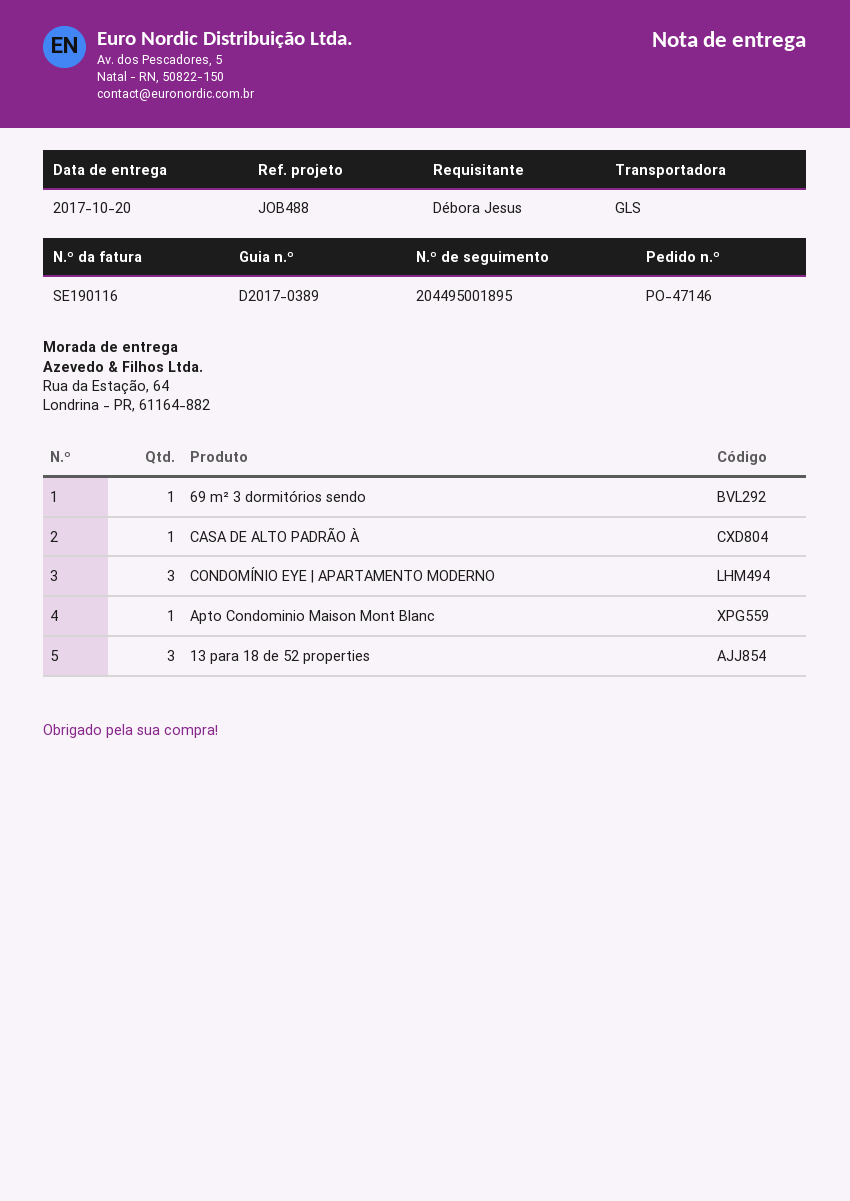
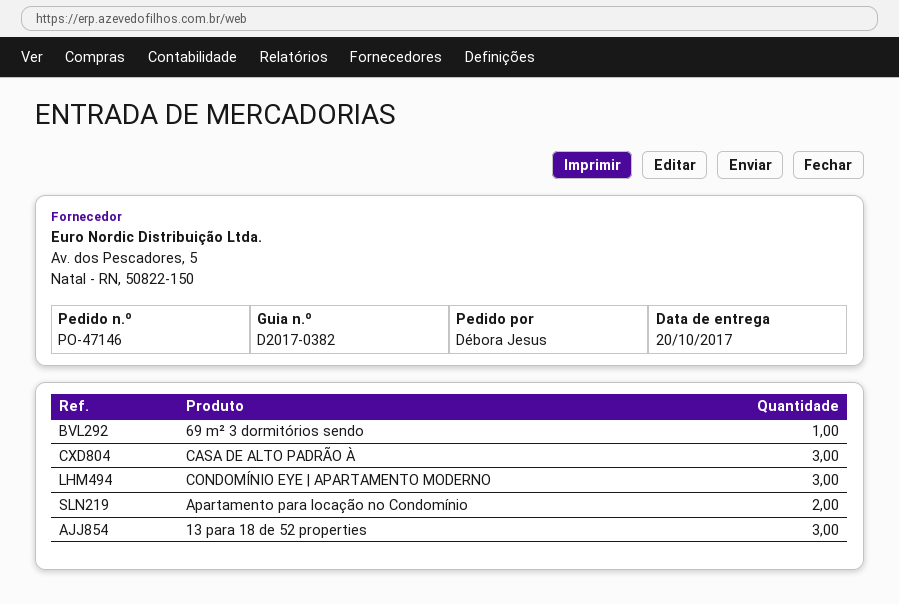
delivery note number: D2017-0389 -> D2017-0382
CASA DE ALTO PADRÃO À: 1 -> 3
Apto Condominio Maison Mont Blanc: 1 -> none
Apartamento para locação no Condomínio: none -> 2

